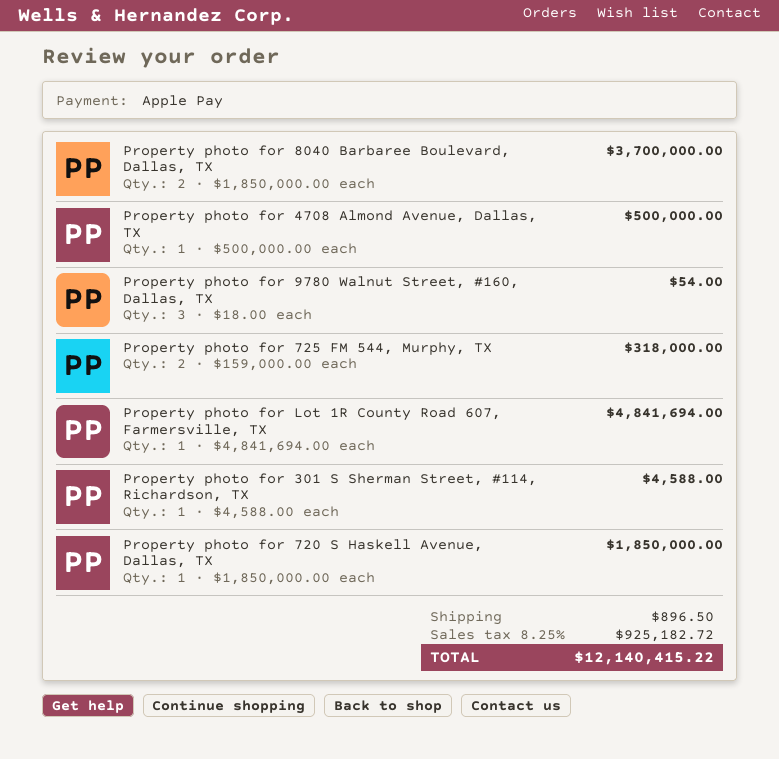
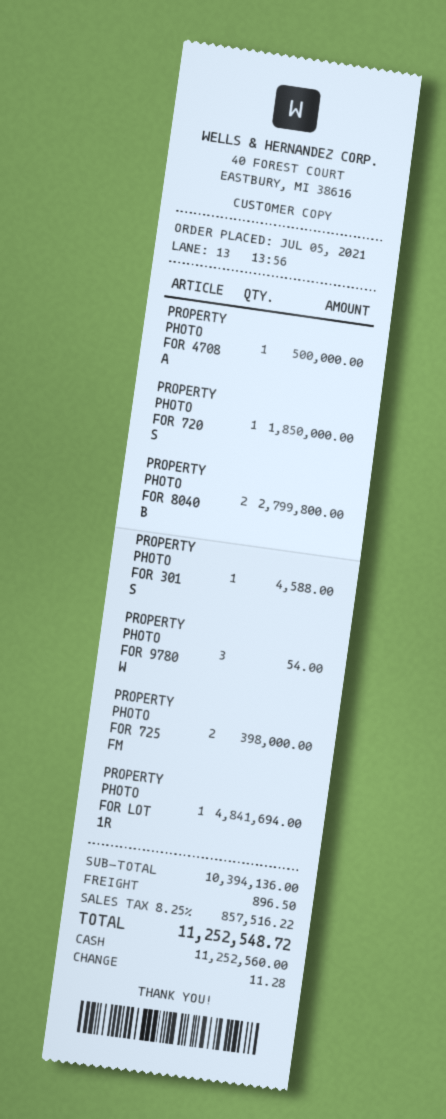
payment method: Apple Pay -> cash
Property photo for 8040 Barbaree Boulevard, Dallas, TX: 2 for 3700000.00 -> 2 for 2799800.00
Property photo for 725 FM 544, Murphy, TX: 2 for 318000.00 -> 2 for 398000.00
tax: 8.25% = 925182.72 -> 8.25% = 857516.22
total: 12140415.22 -> 11252548.72

